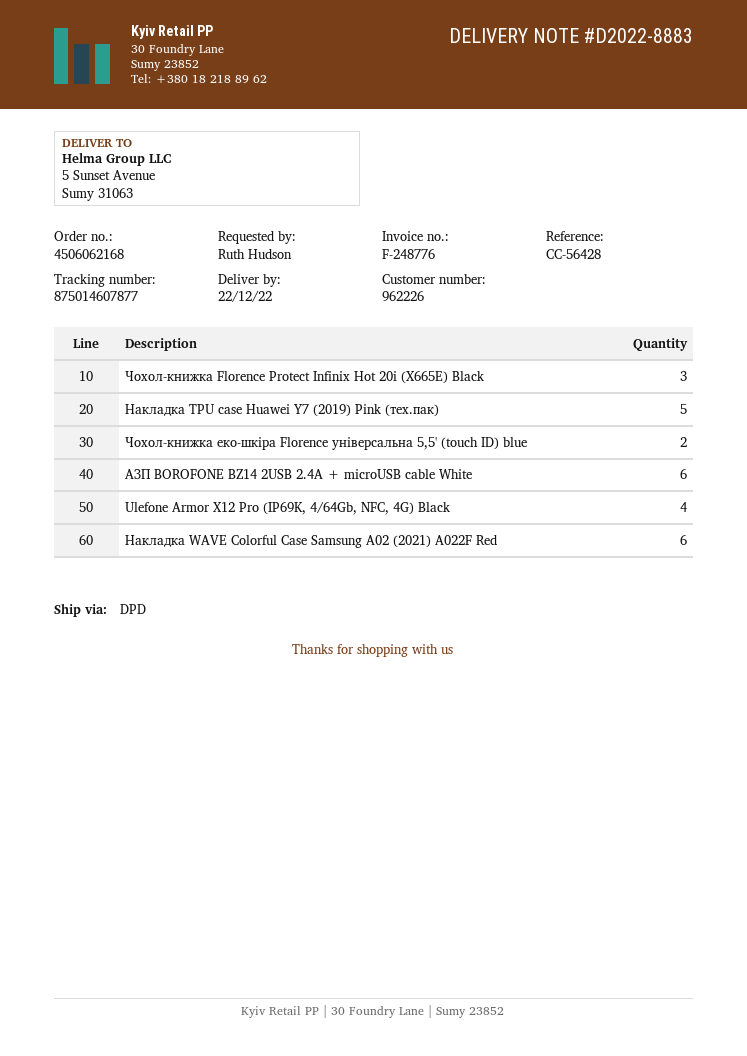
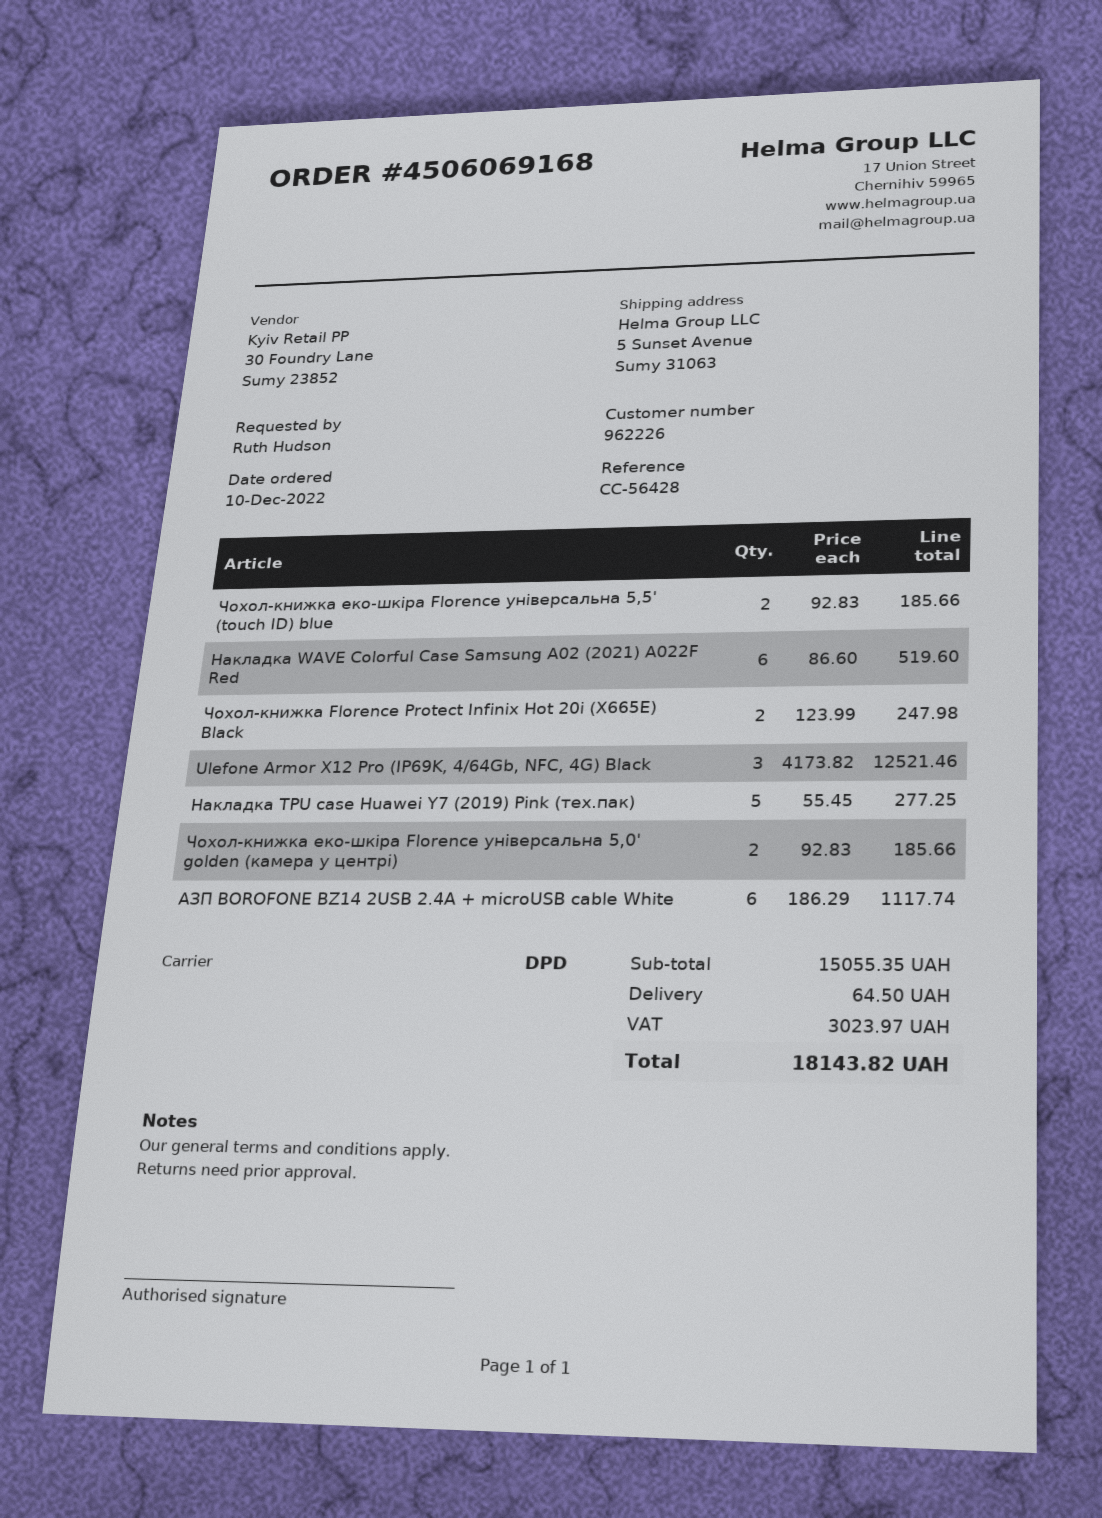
order number: 4506062168 -> 4506069168
Чохол-книжка Florence Protect Infinix Hot 20i (X665E) Black: 3 -> 2
Ulefone Armor X12 Pro (IP69K, 4/64Gb, NFC, 4G) Black: 4 -> 3
Чохол-книжка еко-шкіра Florence універсальна 5,0' golden (камера у центрі): none -> 2

